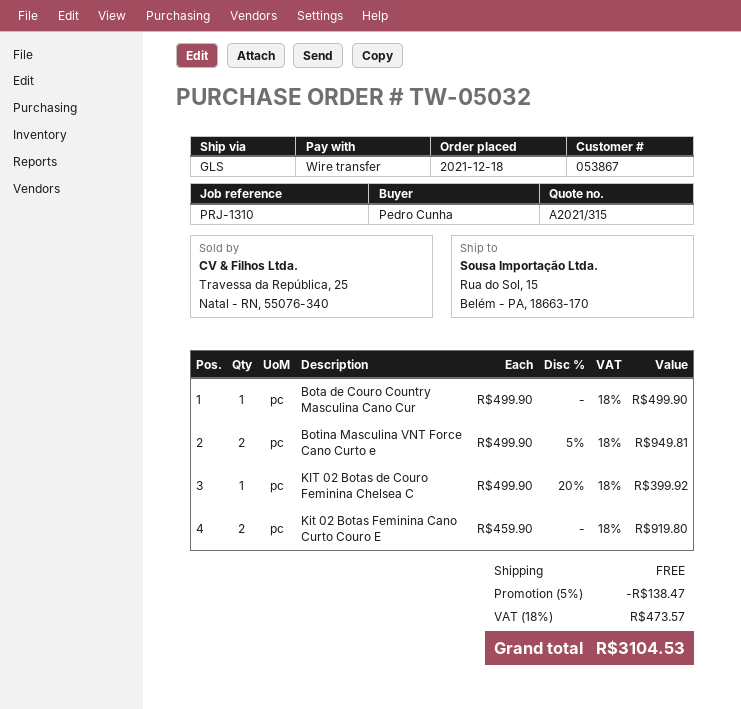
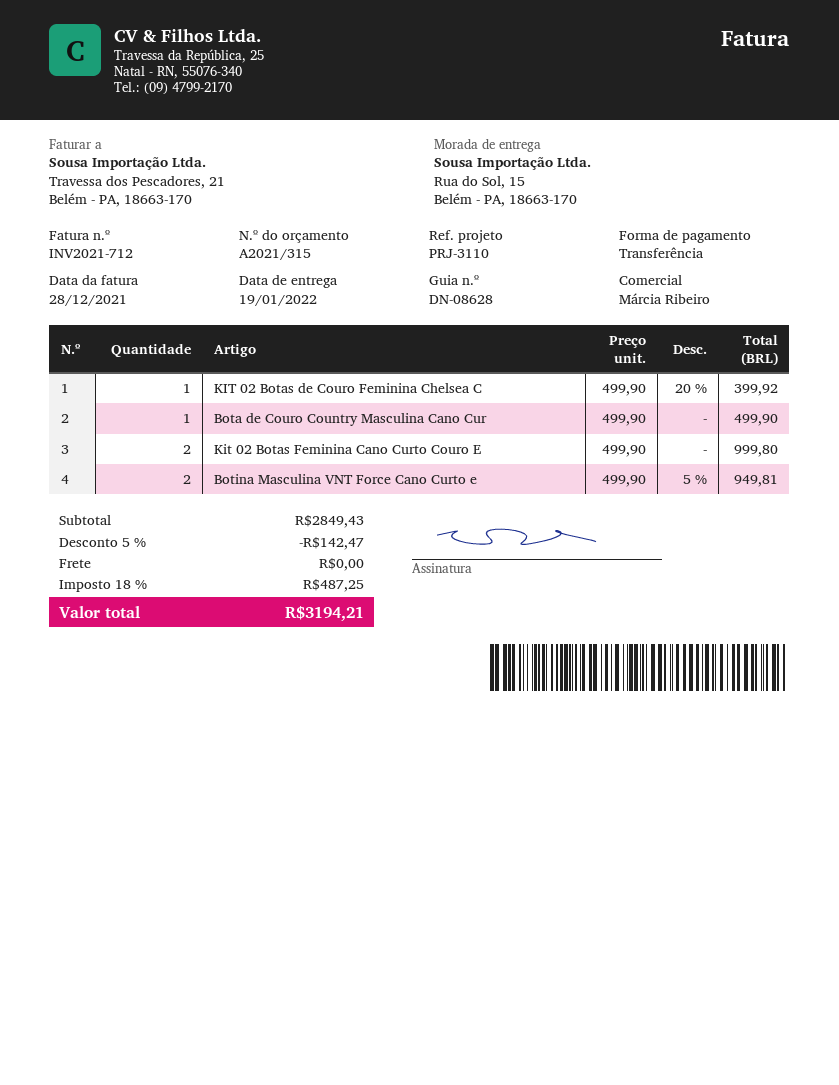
reference: PRJ-1310 -> PRJ-3110
Kit 02 Botas Feminina Cano Curto Couro E: 2 x 459.90 = 919.80 -> 2 x 499.90 = 999.80
discount: 5% = 138.47 -> 5% = 142.47
tax: 18% = 473.57 -> 18% = 487.25
total: 3104.53 -> 3194.21

